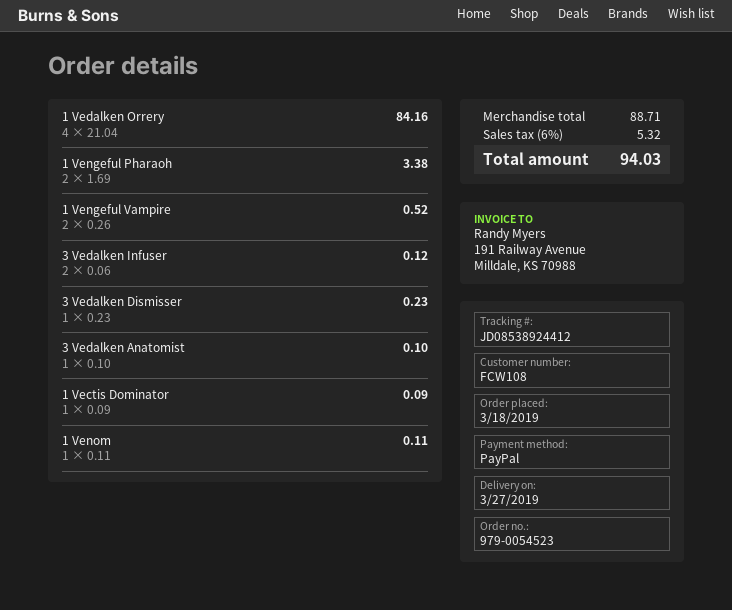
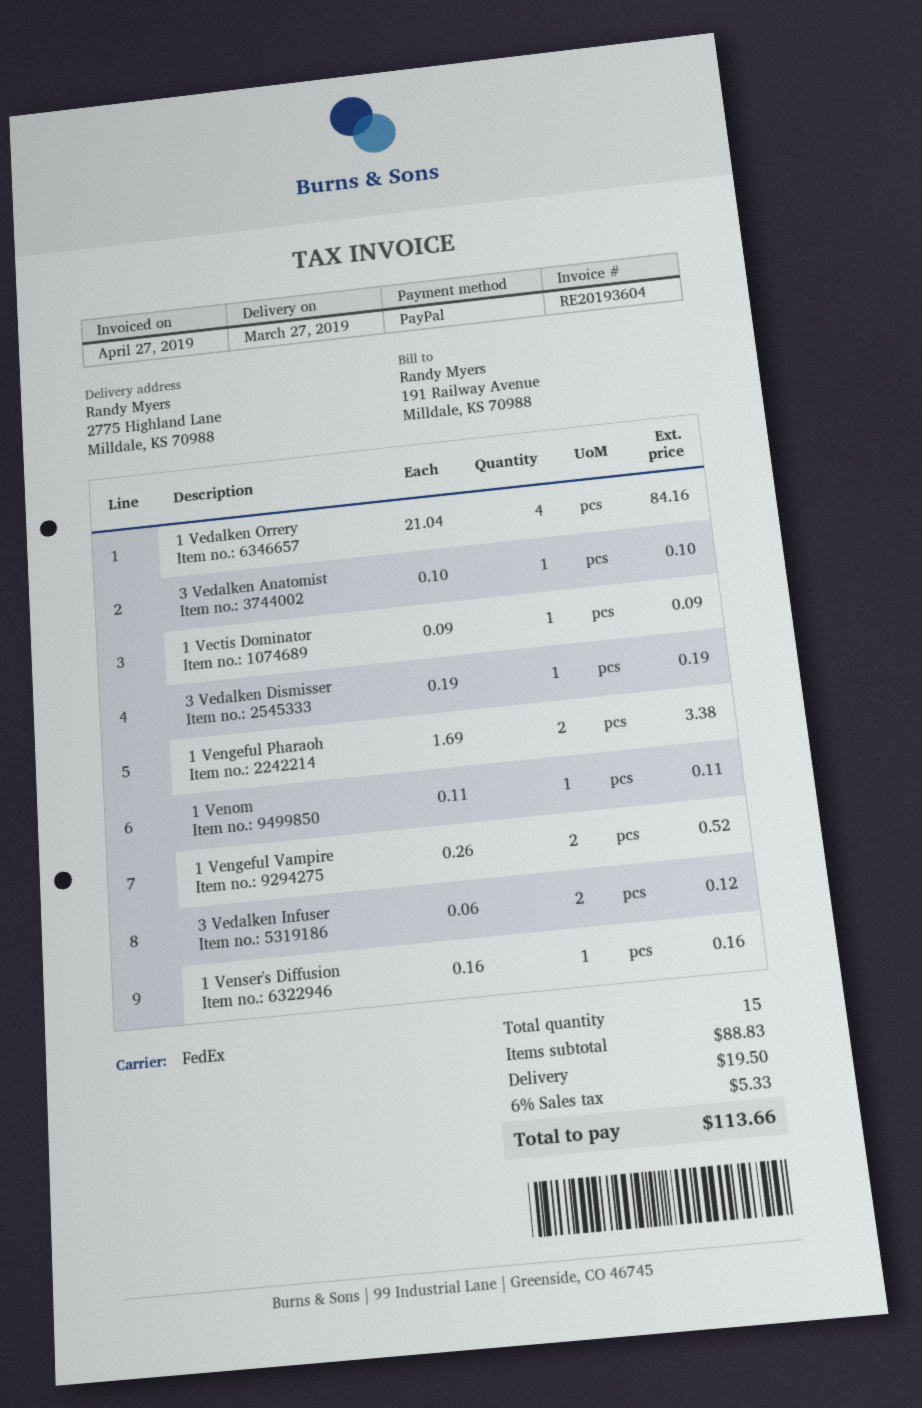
3 Vedalken Dismisser: 1 x 0.23 = 0.23 -> 1 x 0.19 = 0.19
1 Venser's Diffusion: none -> 1 x 0.16 = 0.16
subtotal: 88.71 -> 88.83
shipping: none -> 19.50
tax: 6% = 5.32 -> 6% = 5.33
total: 94.03 -> 113.66

